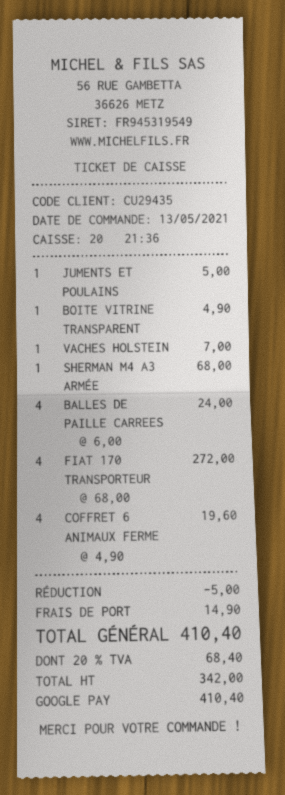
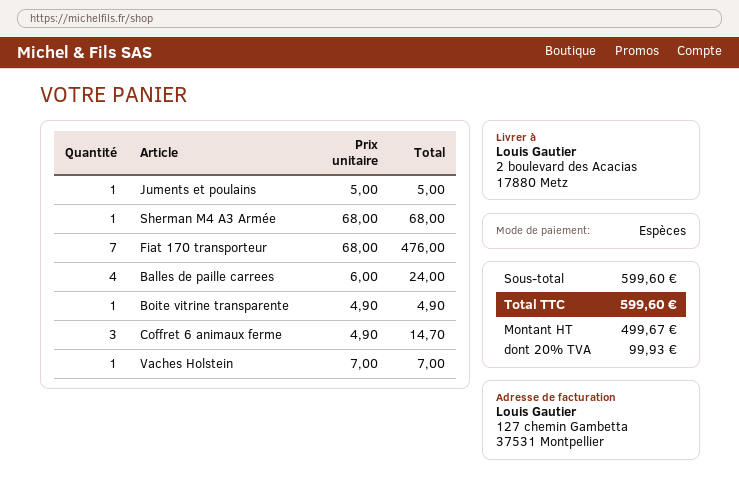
payment method: Google Pay -> cash
FIAT 170 TRANSPORTEUR: 4 x 68.00 = 272.00 -> 7 x 68.00 = 476.00
COFFRET 6 ANIMAUX FERME: 4 x 4.90 = 19.60 -> 3 x 4.90 = 14.70
discount: 5.00 -> none
shipping: 14.90 -> none
net: 342.00 -> 499.67
tax: 20% = 68.40 -> 20% = 99.93
total: 410.40 -> 599.60

